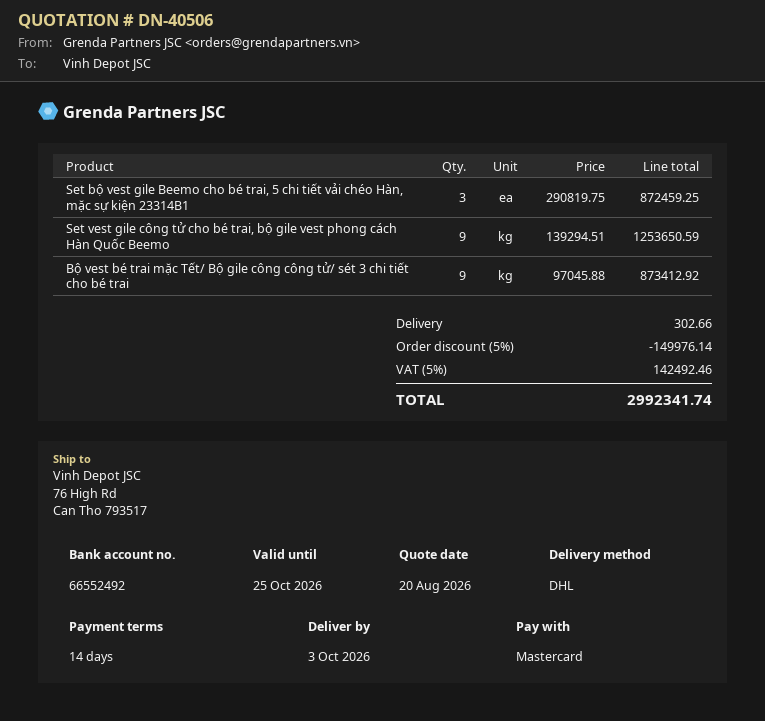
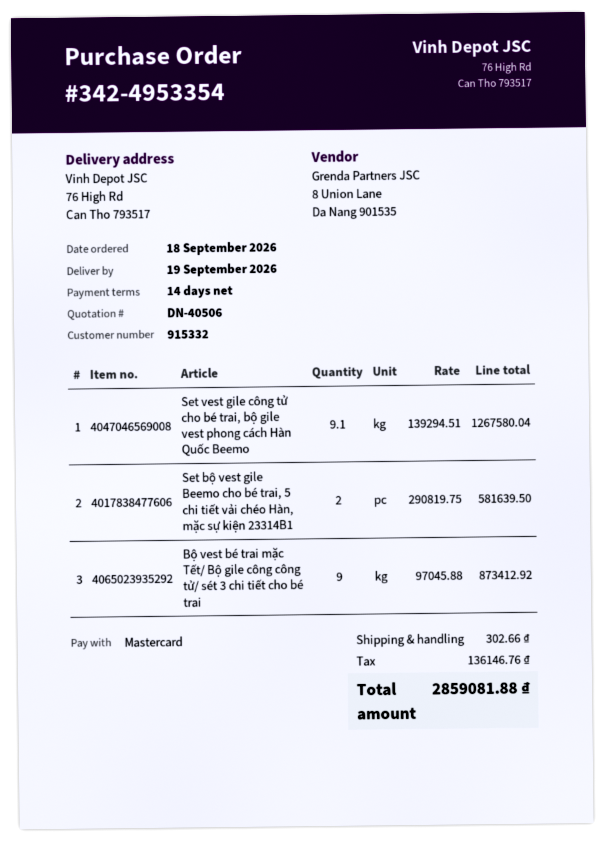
delivery date: 2026-10-03 -> 2026-09-19
Set bộ vest gile Beemo cho bé trai, 5 chi tiết vải chéo Hàn, mặc sự kiện 23314B1: 3 x 290819.75 = 872459.25 -> 2 x 290819.75 = 581639.50
Set vest gile công tử cho bé trai, bộ gile vest phong cách Hàn Quốc Beemo: 9 x 139294.51 = 1253650.59 -> 9.1 x 139294.51 = 1267580.04
discount: 5% = 149976.14 -> none
tax: 142492.46 -> 136146.76
total: 2992341.74 -> 2859081.88

